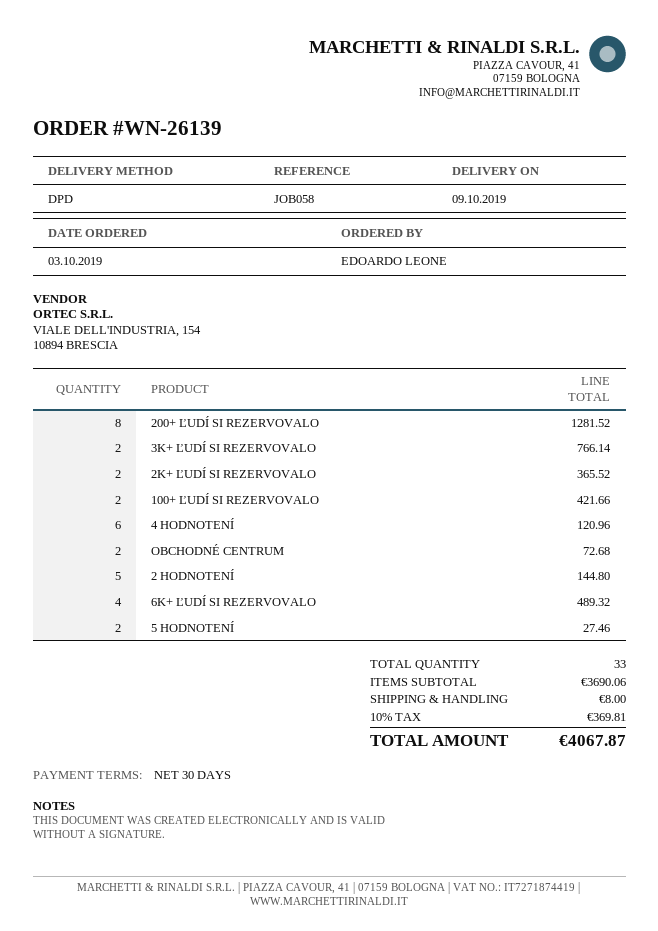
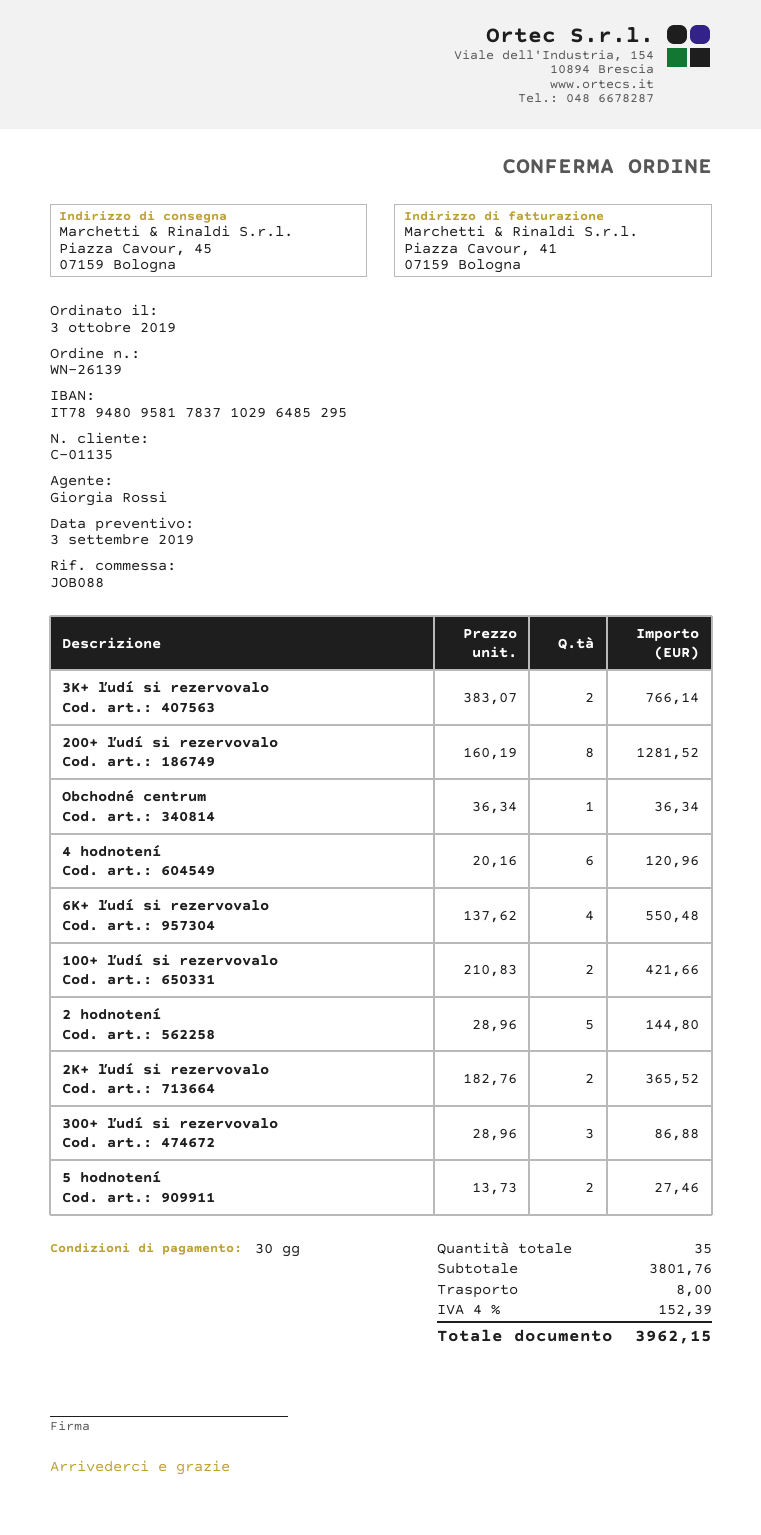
reference: JOB058 -> JOB088
OBCHODNÉ CENTRUM: 2 for 72.68 -> 1 for 36.34
6K+ ĽUDÍ SI REZERVOVALO: 4 for 489.32 -> 4 for 550.48
300+ ľudí si rezervovalo: none -> 3 for 86.88
total quantity: 33 -> 35
subtotal: 3690.06 -> 3801.76
tax: 10% = 369.81 -> 4% = 152.39
total: 4067.87 -> 3962.15

